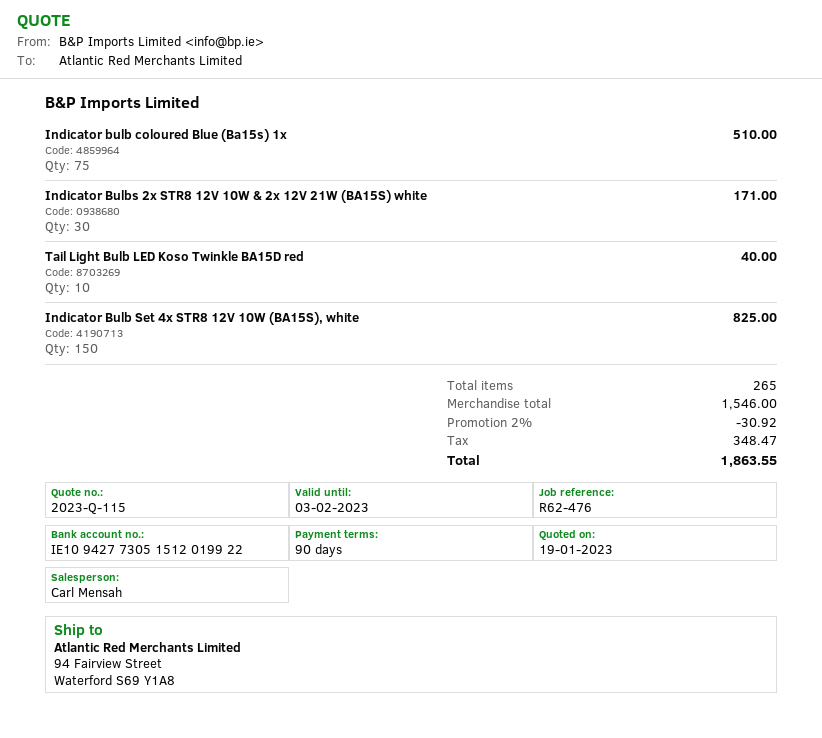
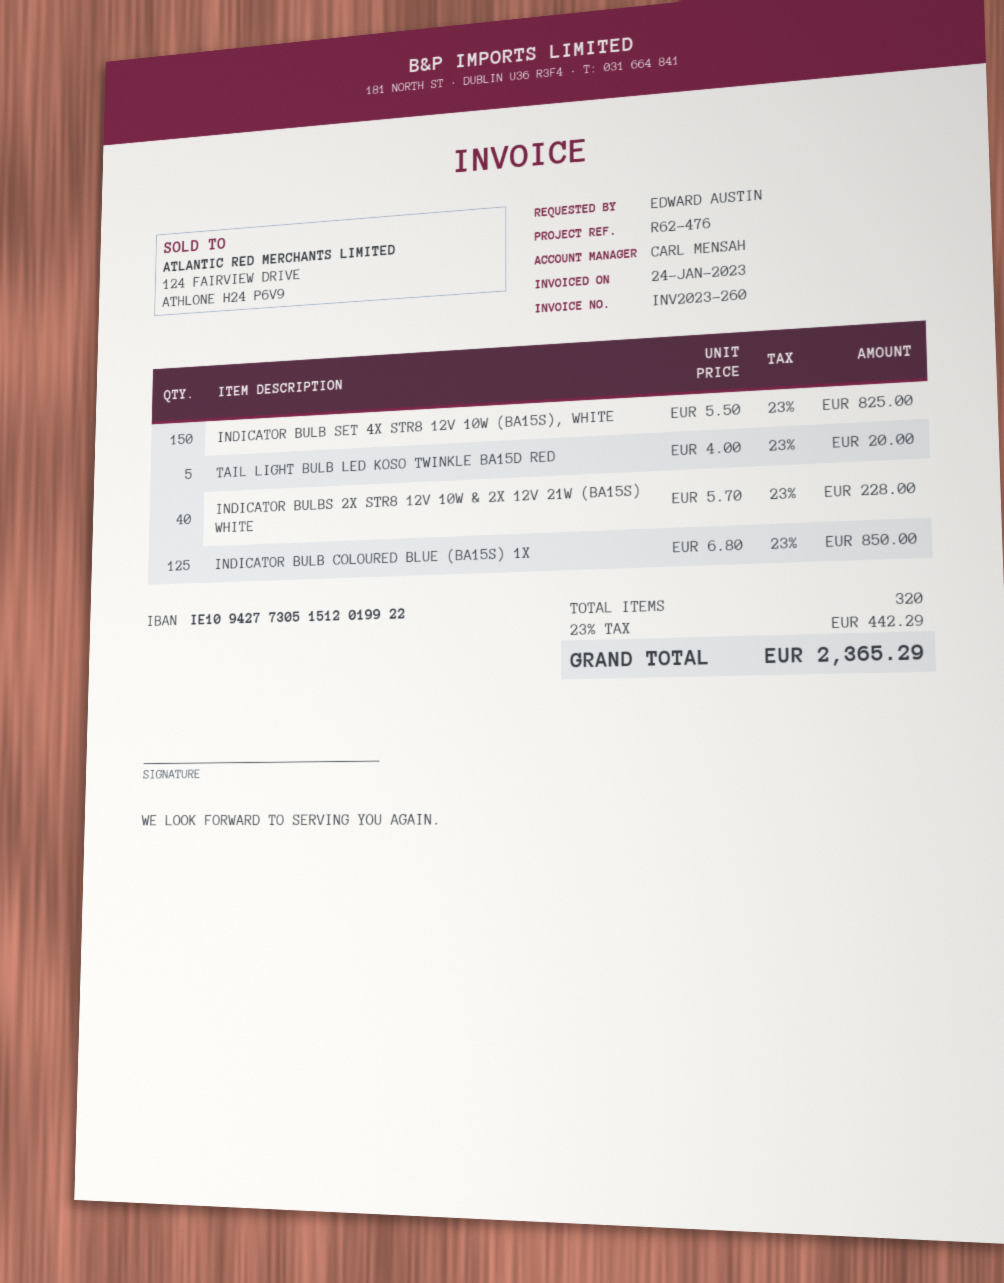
Indicator bulb coloured Blue (Ba15s) 1x: 75 for 510.00 -> 125 for 850.00
Indicator Bulbs 2x STR8 12V 10W & 2x 12V 21W (BA15S) white: 30 for 171.00 -> 40 for 228.00
Tail Light Bulb LED Koso Twinkle BA15D red: 10 for 40.00 -> 5 for 20.00
total quantity: 265 -> 320
discount: 2% = 30.92 -> none
tax: 348.47 -> 442.29
total: 1863.55 -> 2365.29

